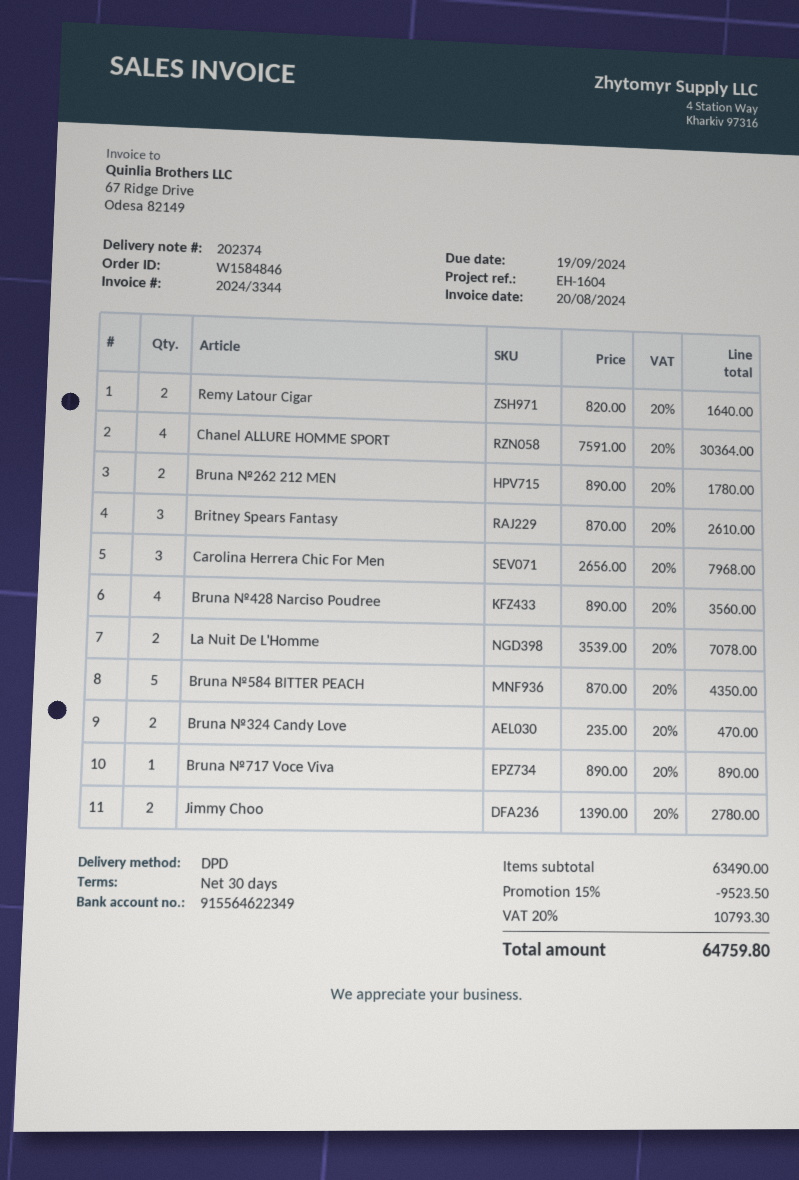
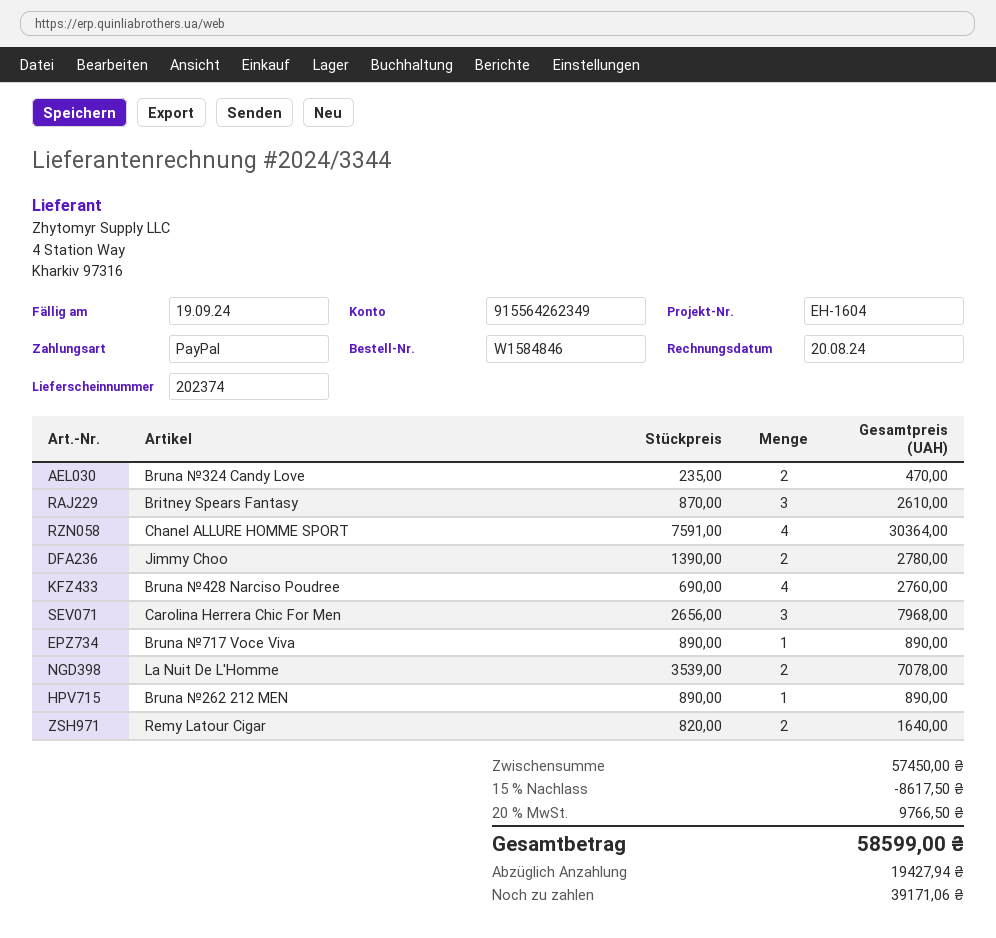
bank account: 915564622349 -> 915564262349
Bruna №262 212 MEN: 2 x 890.00 = 1780.00 -> 1 x 890.00 = 890.00
Bruna №428 Narciso Poudree: 4 x 890.00 = 3560.00 -> 4 x 690.00 = 2760.00
Bruna №584 BITTER PEACH: 5 x 870.00 = 4350.00 -> none
subtotal: 63490.00 -> 57450.00
discount: 15% = 9523.50 -> 15% = 8617.50
tax: 20% = 10793.30 -> 20% = 9766.50
total: 64759.80 -> 58599.00

